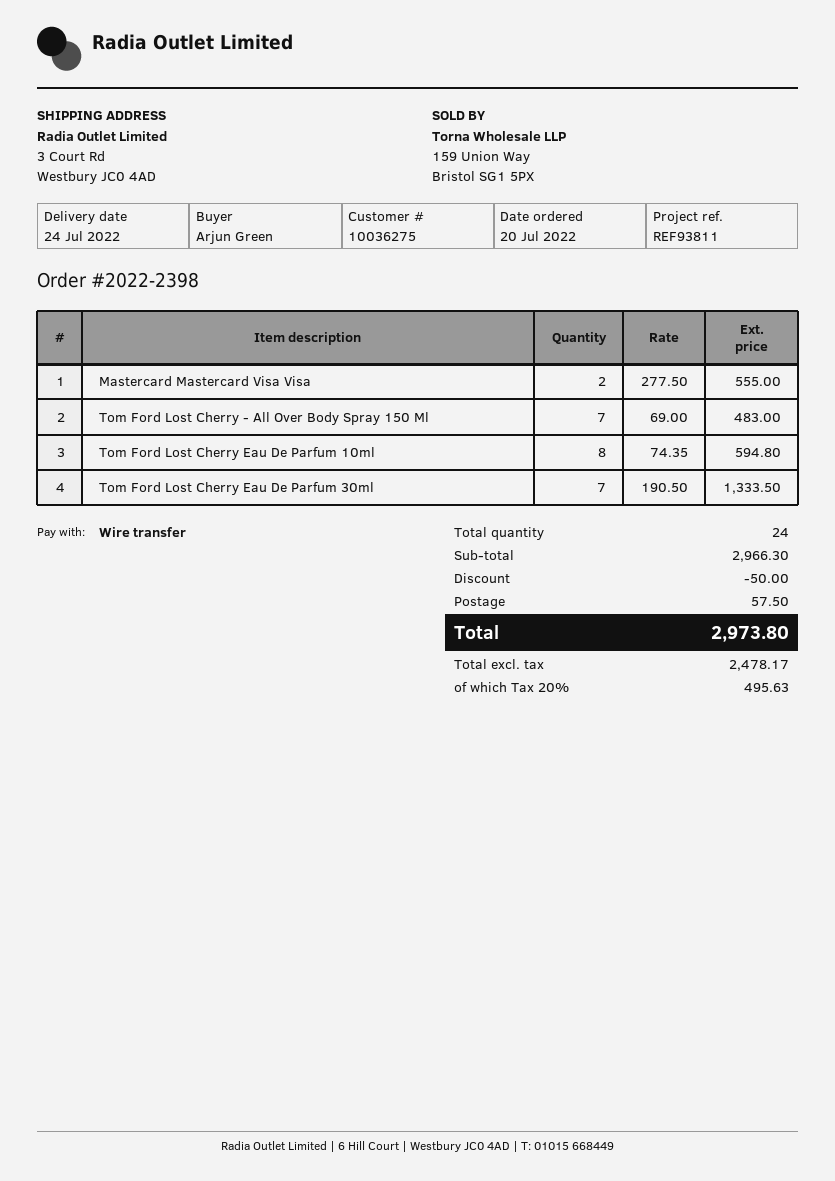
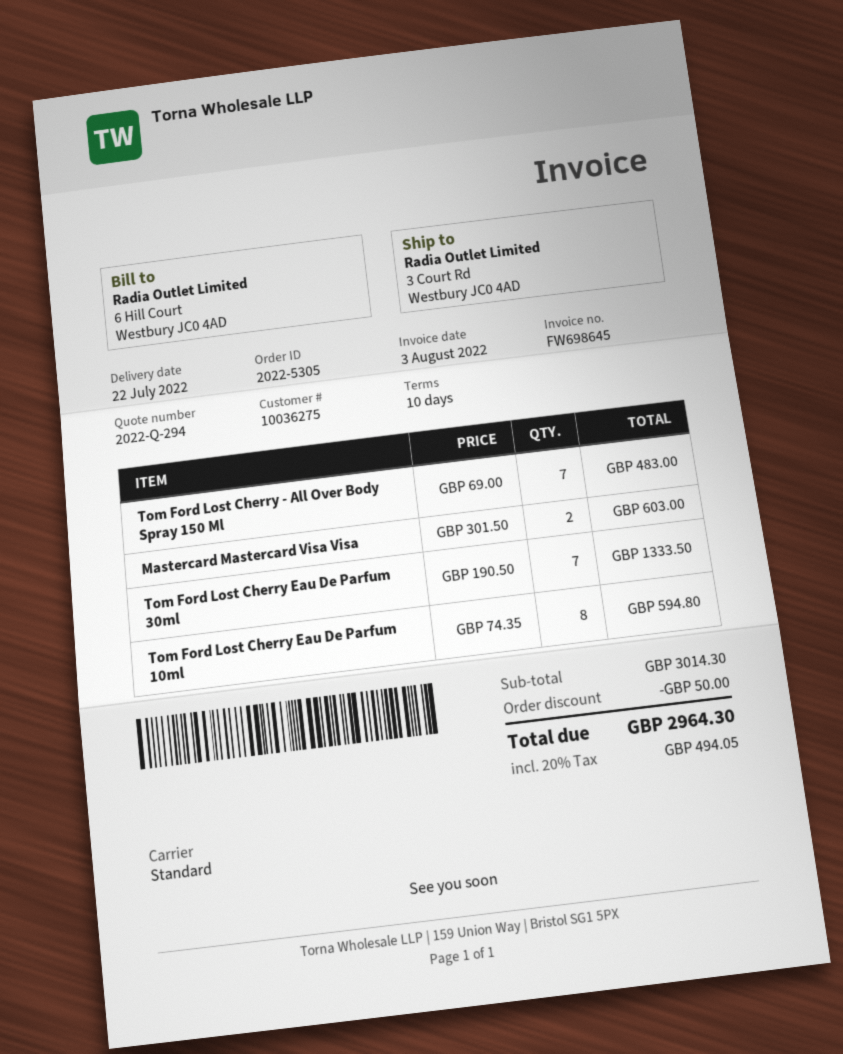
order number: 2022-2398 -> 2022-5305
delivery date: 2022-07-24 -> 2022-07-22
Mastercard Mastercard Visa Visa: 2 x 277.50 = 555.00 -> 2 x 301.50 = 603.00
subtotal: 2966.30 -> 3014.30
shipping: 57.50 -> none
tax: 20% = 495.63 -> 20% = 494.05
total: 2973.80 -> 2964.30

